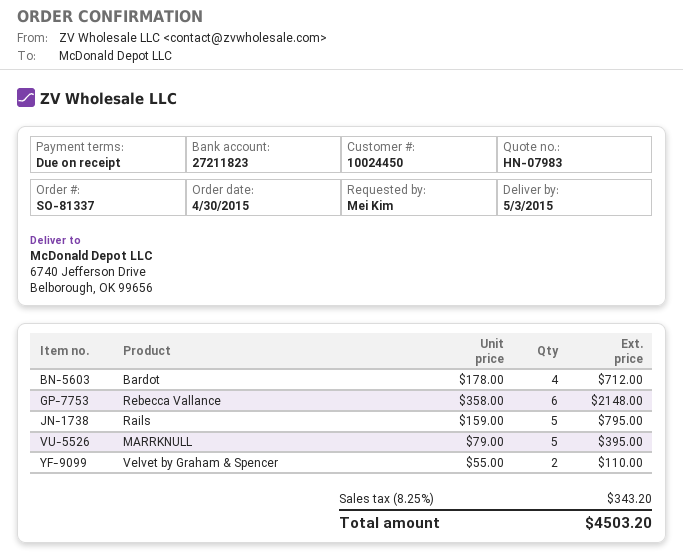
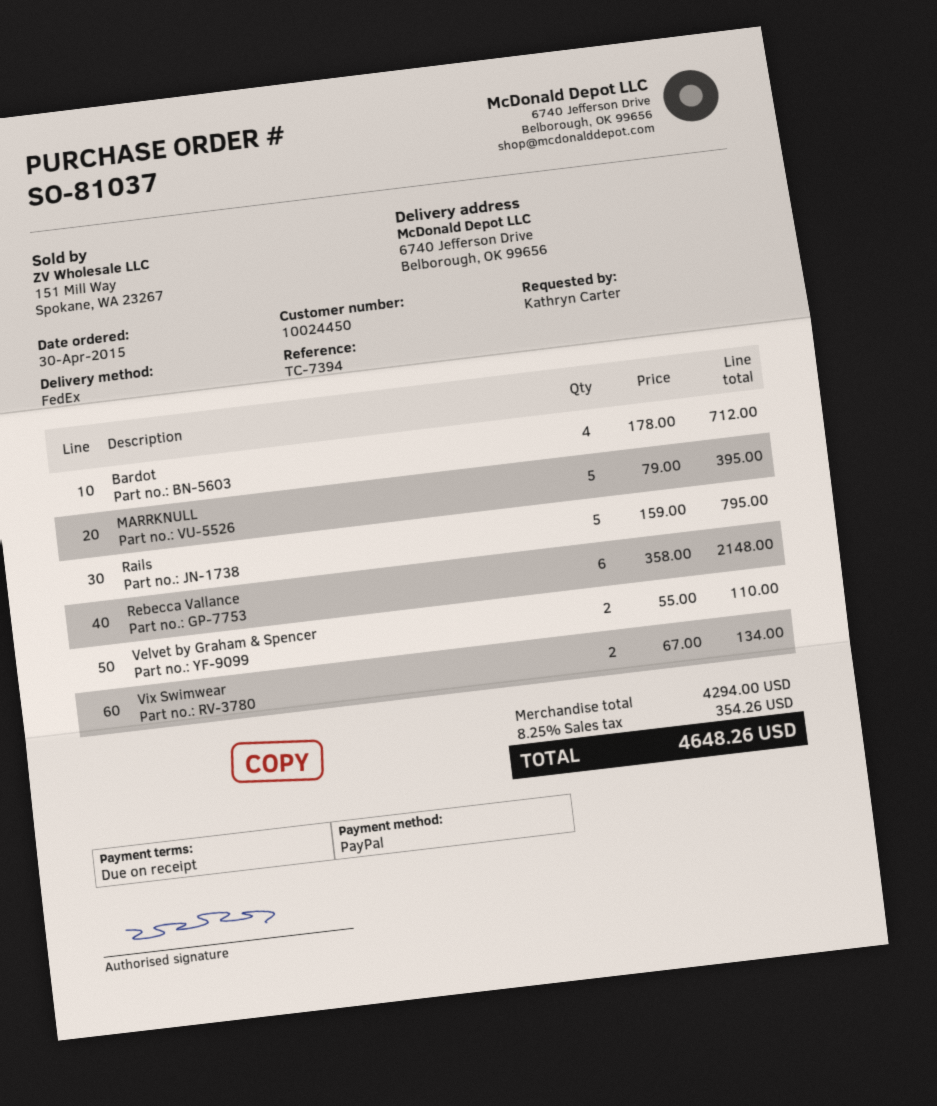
order number: SO-81337 -> SO-81037
ordered by: Mei Kim -> Kathryn Carter
Vix Swimwear: none -> 2 x 67.00 = 134.00
tax: 8.25% = 343.20 -> 8.25% = 354.26
total: 4503.20 -> 4648.26

